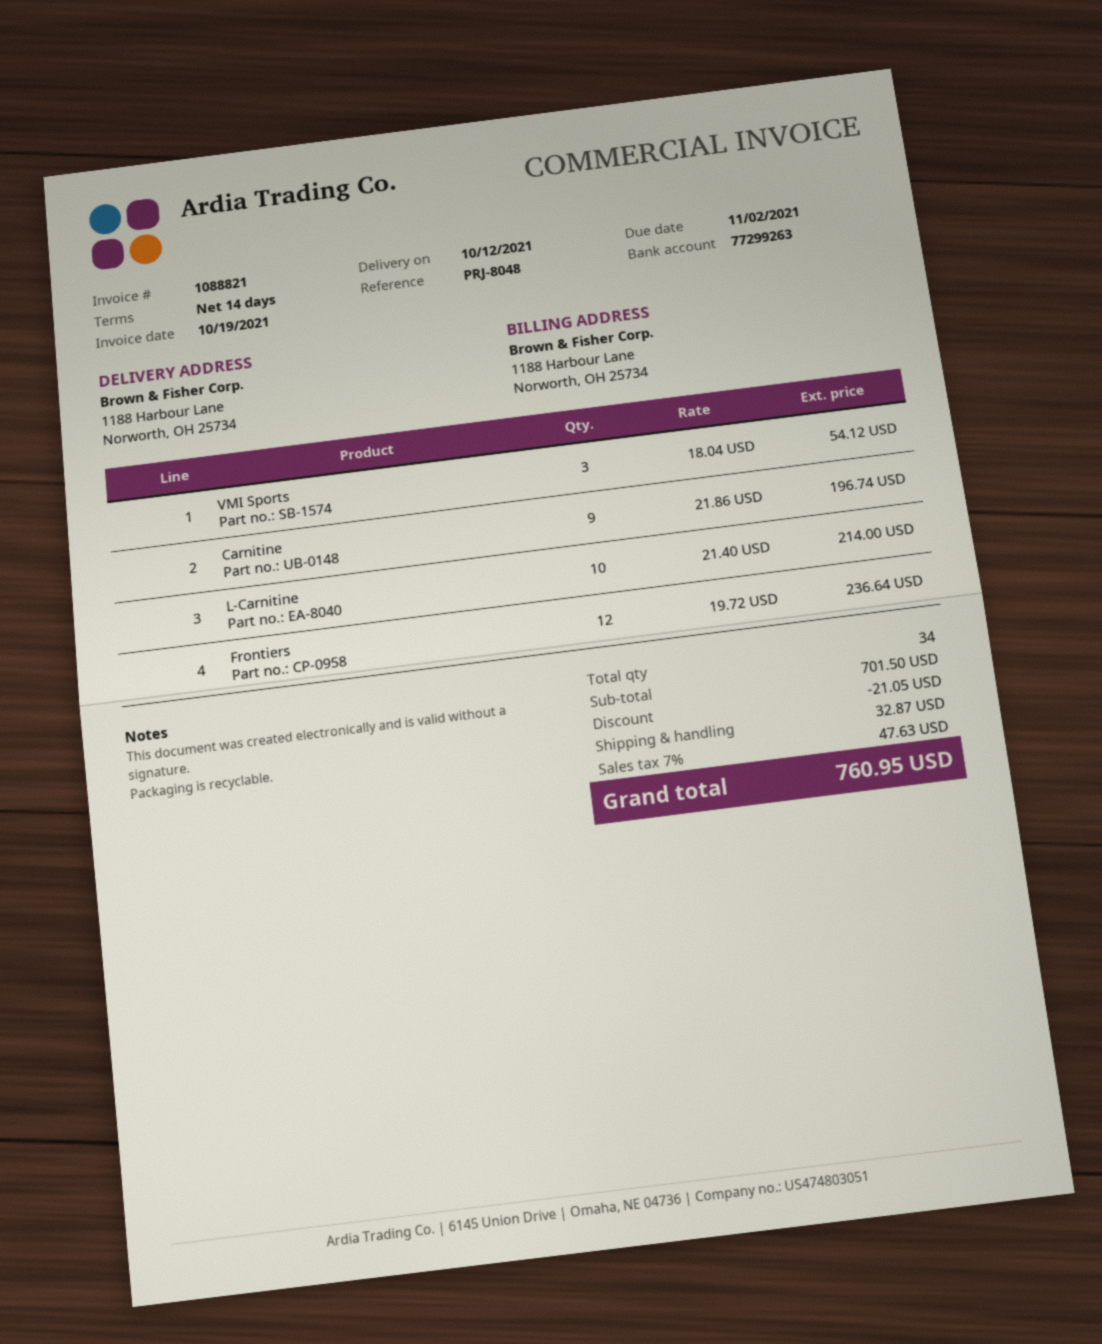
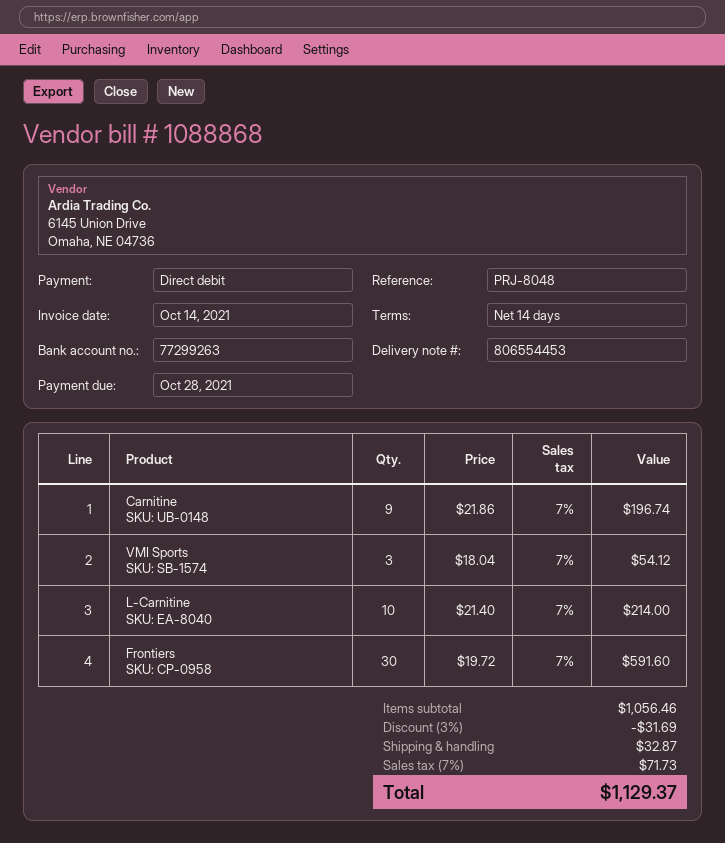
invoice number: 1088821 -> 1088868
invoice date: 2021-10-19 -> 2021-10-14
due date: 2021-11-02 -> 2021-10-28
Frontiers: 12 x 19.72 = 236.64 -> 30 x 19.72 = 591.60
subtotal: 701.50 -> 1056.46
discount: 21.05 -> 31.69
tax: 7% = 47.63 -> 7% = 71.73
total: 760.95 -> 1129.37

